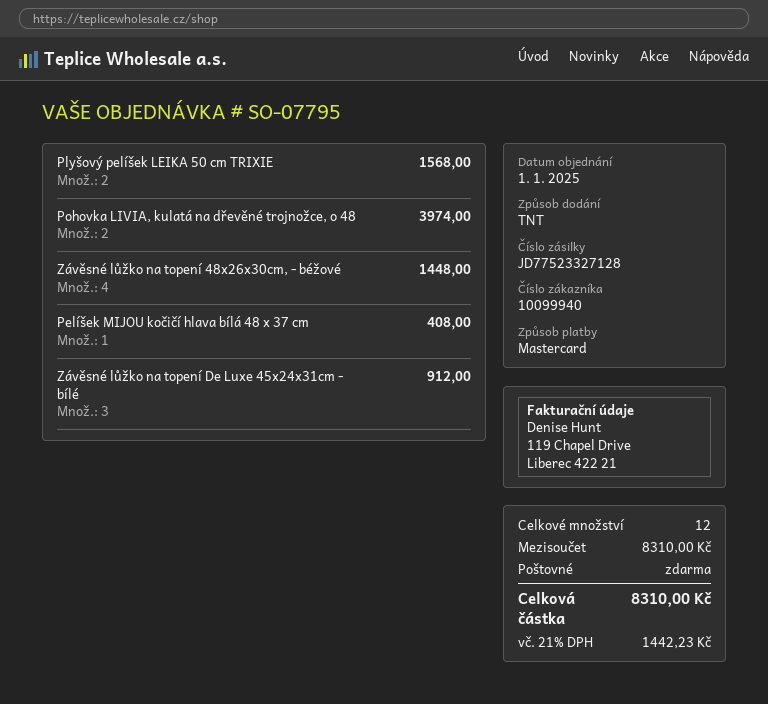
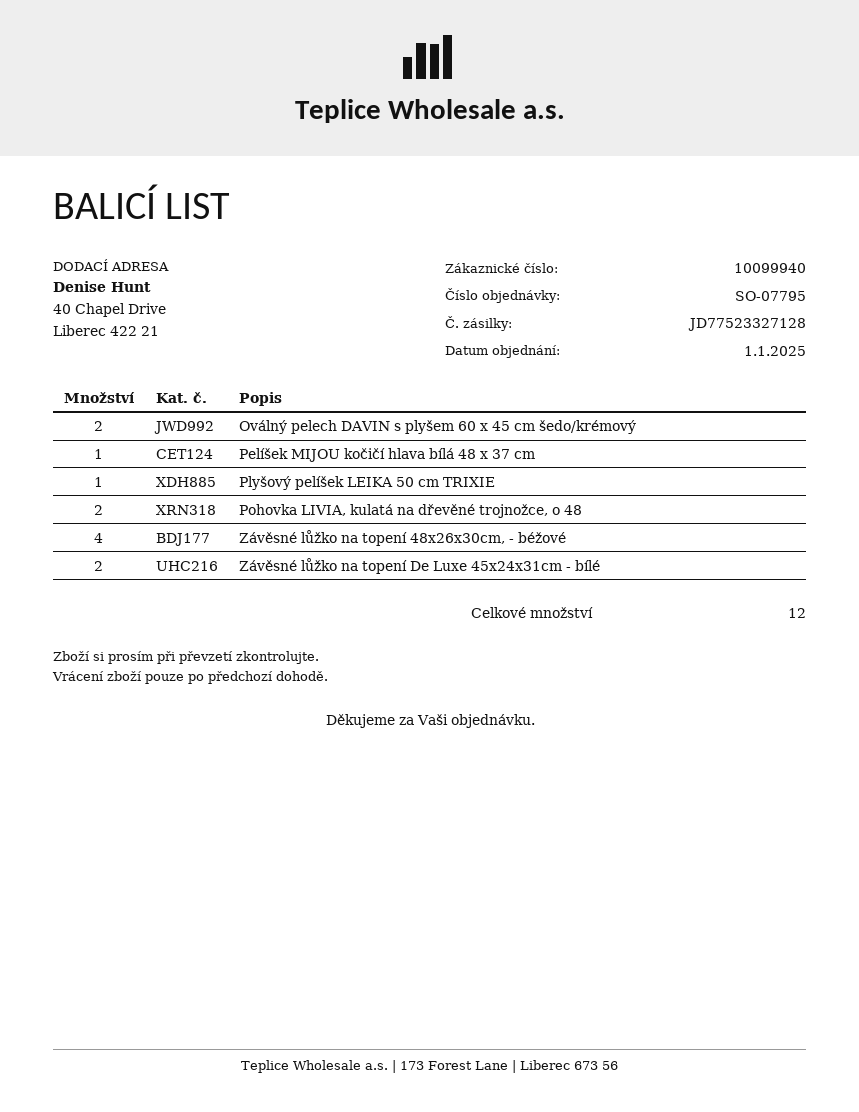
Plyšový pelíšek LEIKA 50 cm TRIXIE: 2 -> 1
Závěsné lůžko na topení De Luxe 45x24x31cm - bílé: 3 -> 2
Oválný pelech DAVIN s plyšem 60 x 45 cm šedo/krémový: none -> 2

